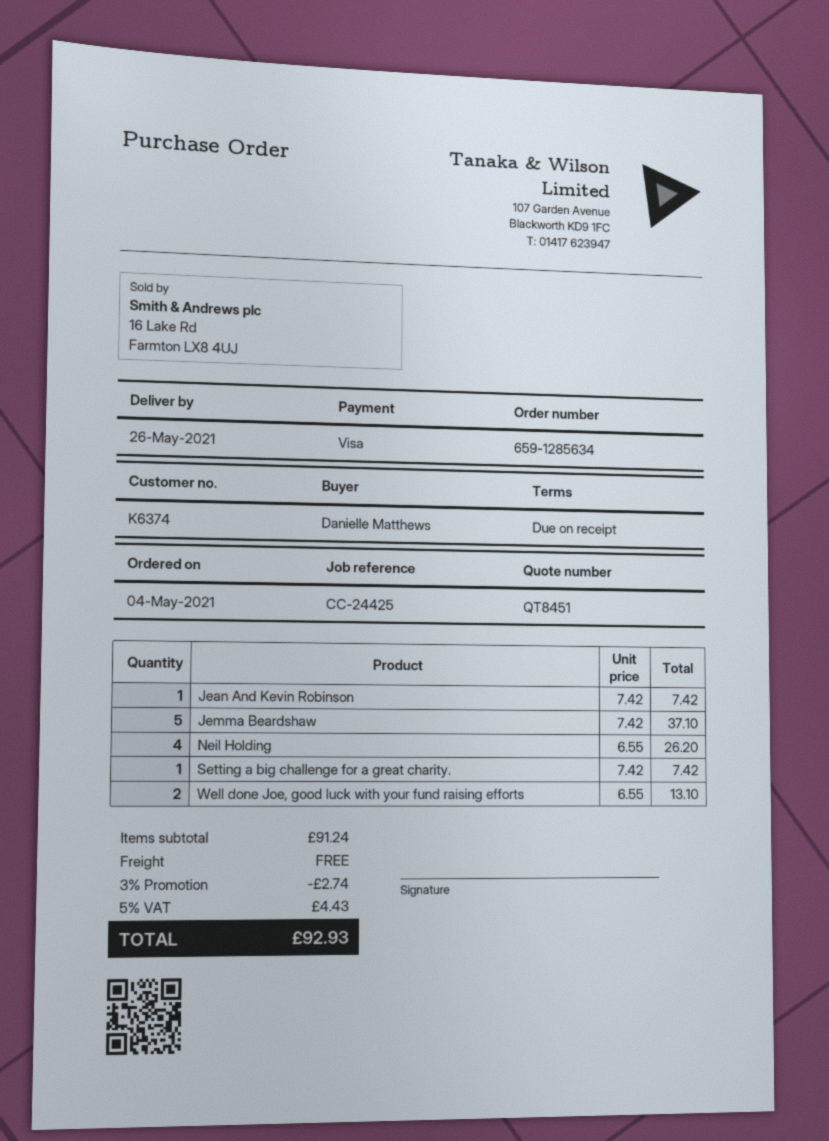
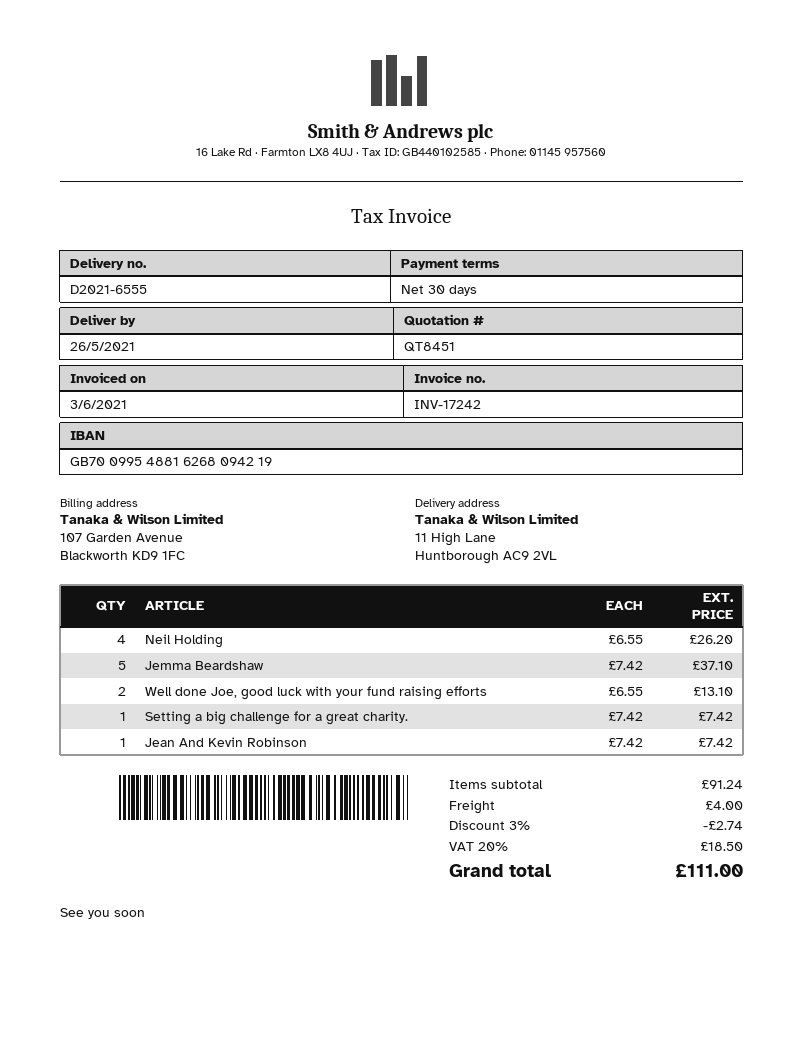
payment terms: on receipt -> 30 days
shipping: 0.00 -> 4.00
tax: 5% = 4.43 -> 20% = 18.50
total: 92.93 -> 111.00

